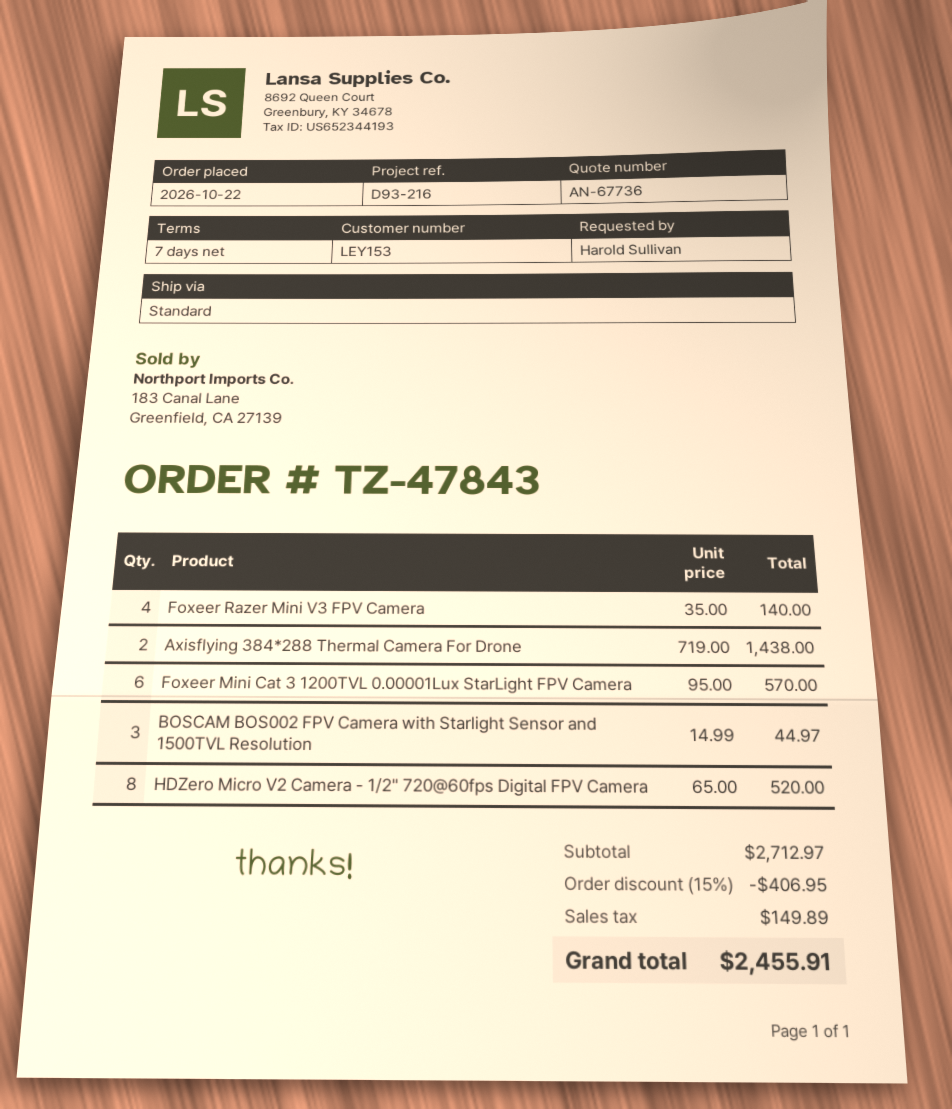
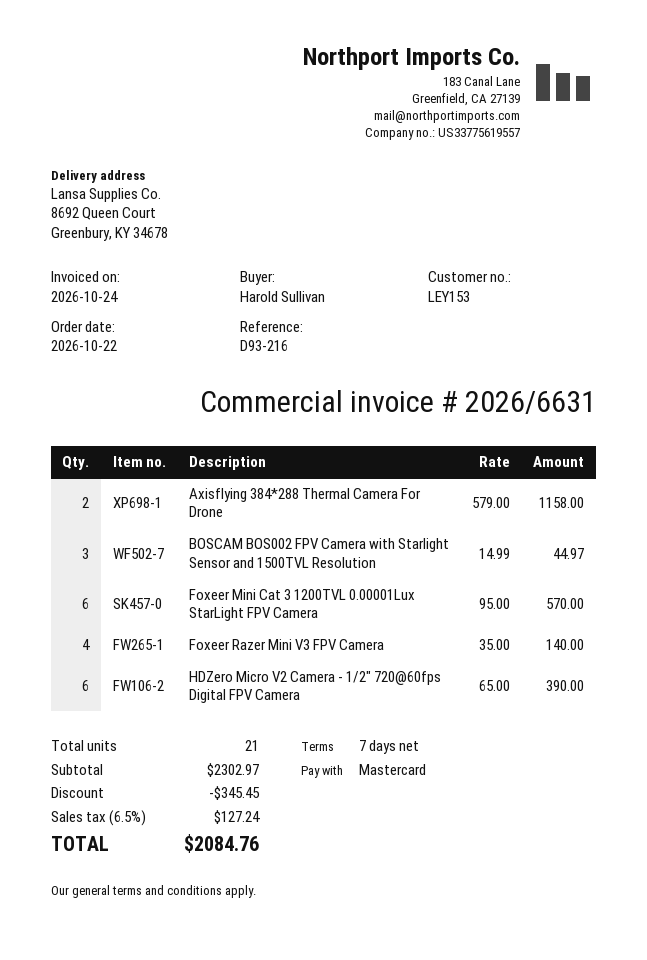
Axisflying 384*288 Thermal Camera For Drone: 2 x 719.00 = 1438.00 -> 2 x 579.00 = 1158.00
HDZero Micro V2 Camera - 1/2" 720@60fps Digital FPV Camera: 8 x 65.00 = 520.00 -> 6 x 65.00 = 390.00
subtotal: 2712.97 -> 2302.97
discount: 406.95 -> 345.45
tax: 149.89 -> 127.24
total: 2455.91 -> 2084.76

